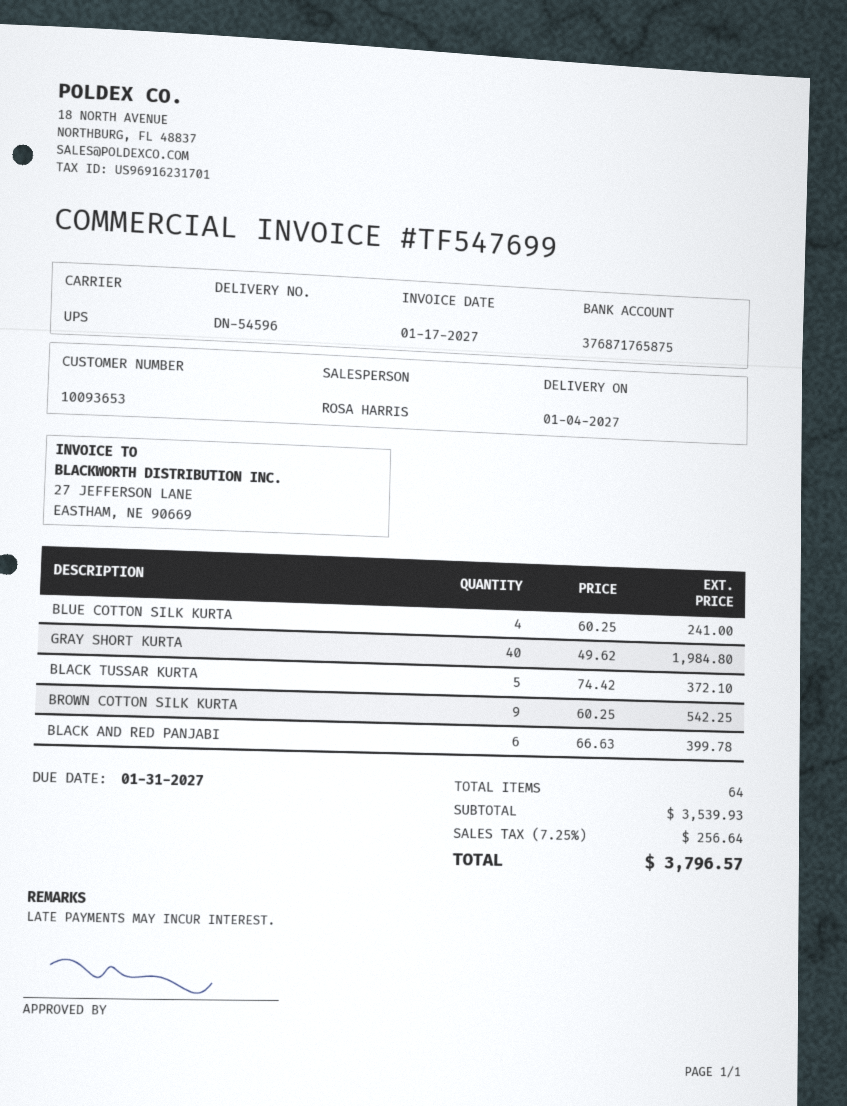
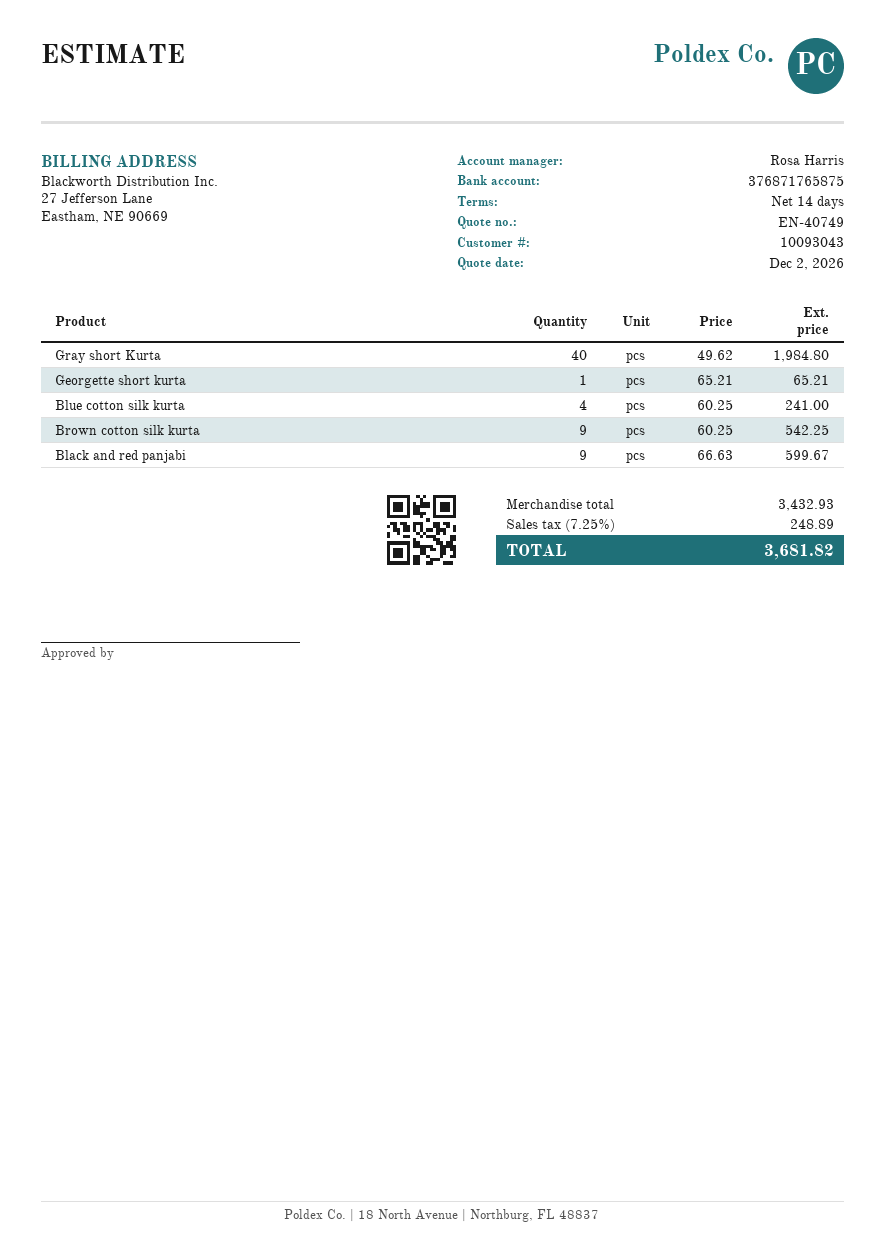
customer number: 10093653 -> 10093043
BLACK TUSSAR KURTA: 5 x 74.42 = 372.10 -> none
BLACK AND RED PANJABI: 6 x 66.63 = 399.78 -> 9 x 66.63 = 599.67
Georgette short kurta: none -> 1 x 65.21 = 65.21
subtotal: 3539.93 -> 3432.93
tax: 7.25% = 256.64 -> 7.25% = 248.89
total: 3796.57 -> 3681.82

